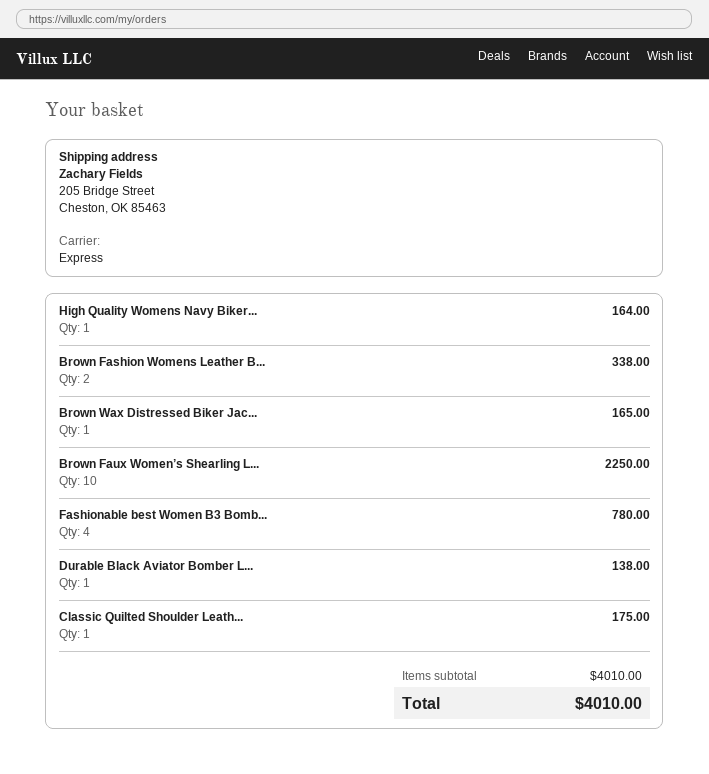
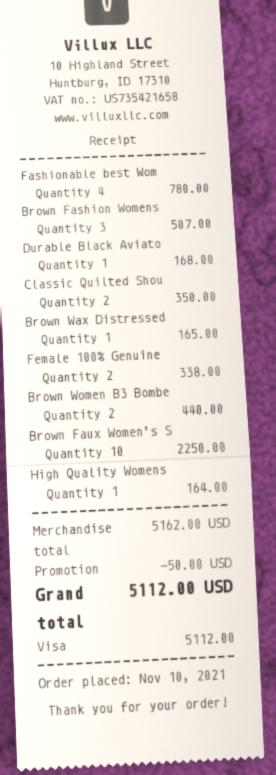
Brown Fashion Womens Leather B...: 2 for 338.00 -> 3 for 507.00
Durable Black Aviator Bomber L...: 1 for 138.00 -> 1 for 168.00
Classic Quilted Shoulder Leath...: 1 for 175.00 -> 2 for 350.00
Female 100% Genuine: none -> 2 for 338.00
Brown Women B3 Bombe: none -> 2 for 440.00
subtotal: 4010.00 -> 5162.00
discount: none -> 50.00
total: 4010.00 -> 5112.00

